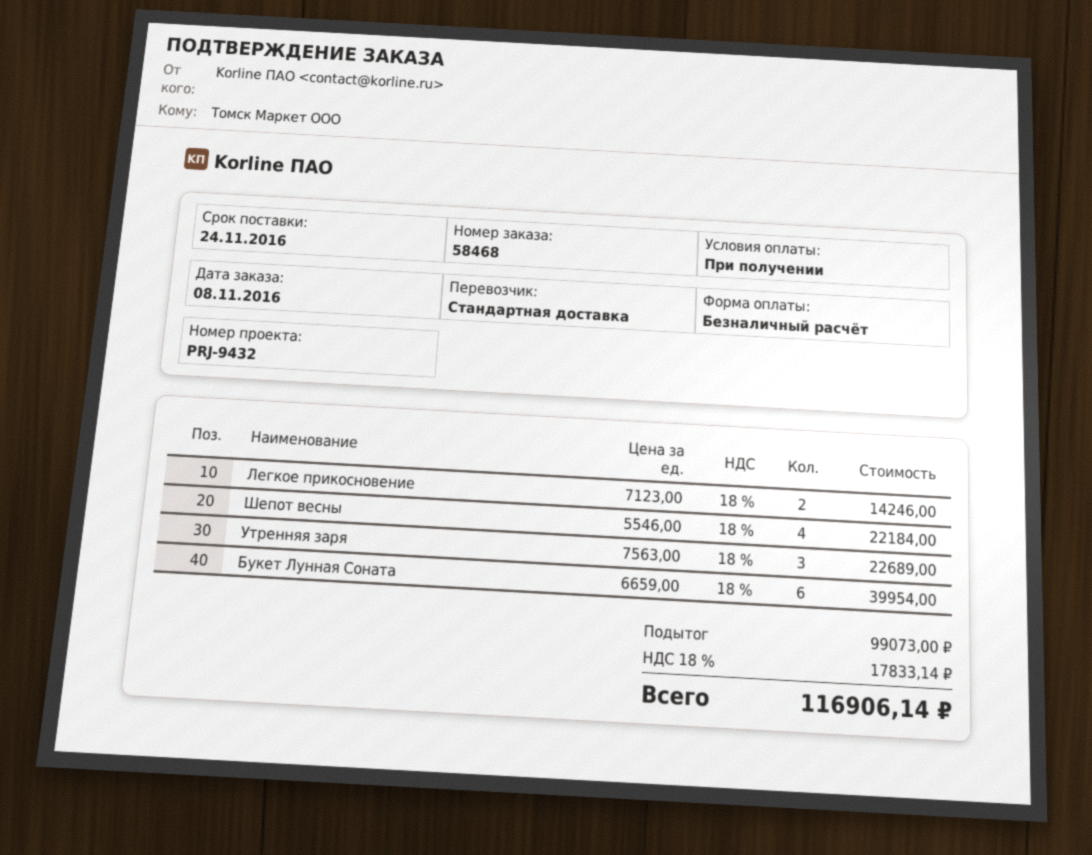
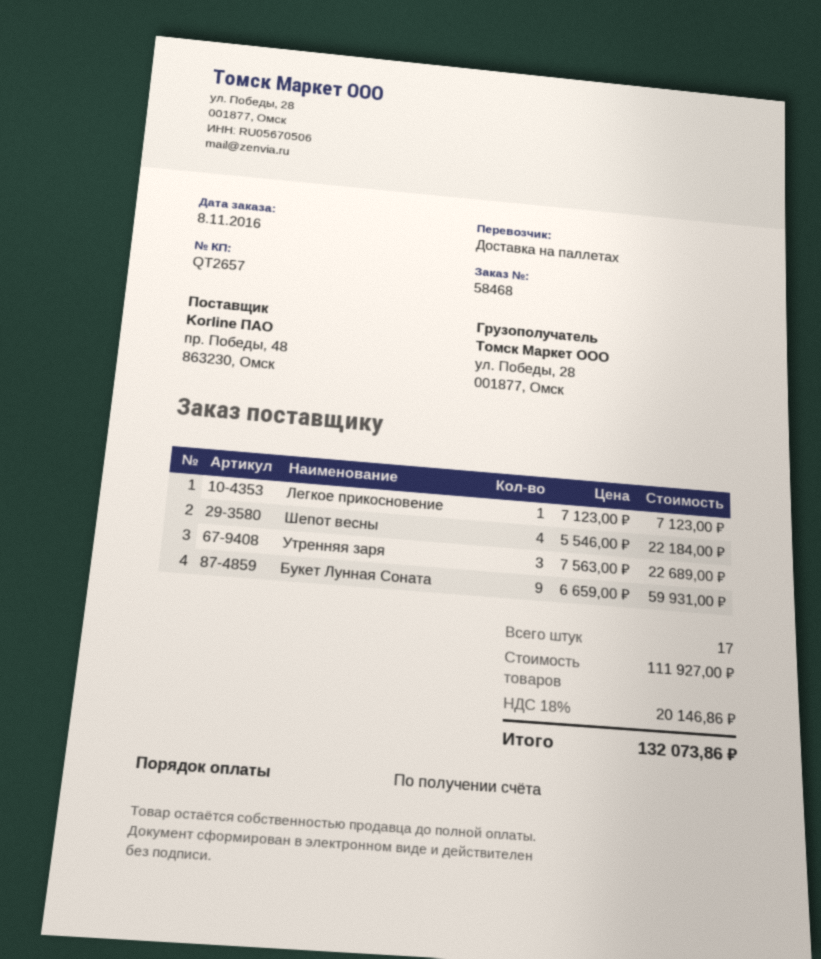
shipping method: standard -> pallet freight
Легкое прикосновение: 2 x 7123.00 = 14246.00 -> 1 x 7123.00 = 7123.00
Букет Лунная Соната: 6 x 6659.00 = 39954.00 -> 9 x 6659.00 = 59931.00
subtotal: 99073.00 -> 111927.00
tax: 18% = 17833.14 -> 18% = 20146.86
total: 116906.14 -> 132073.86

